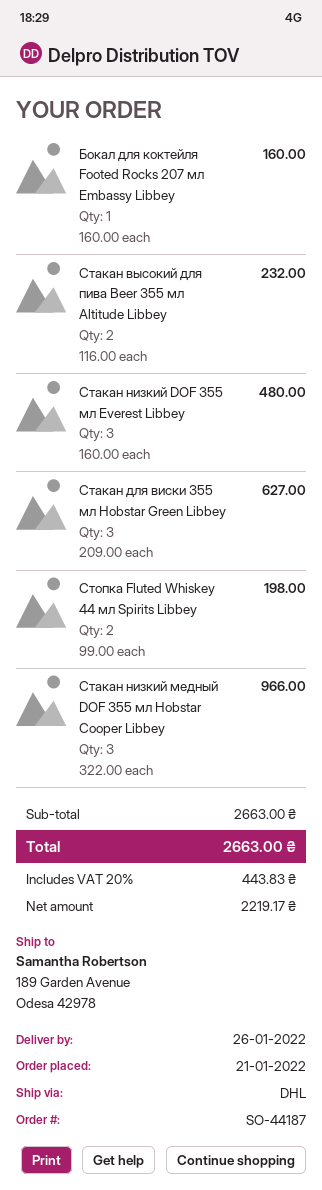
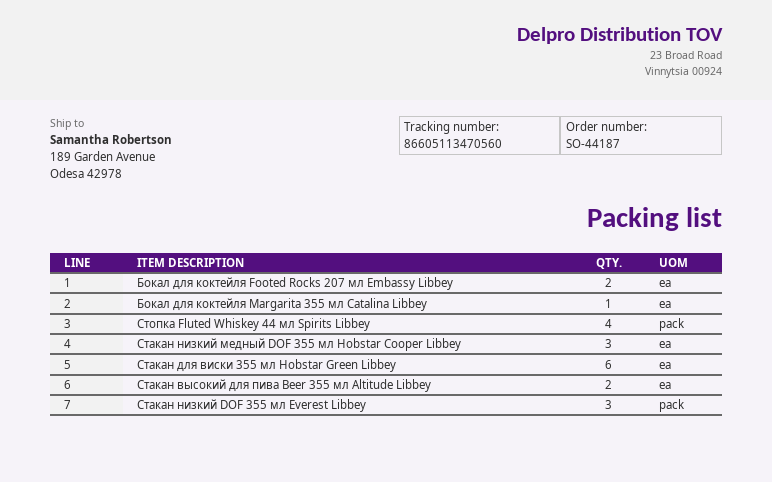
Бокал для коктейля Footed Rocks 207 мл Embassy Libbey: 1 -> 2
Стакан для виски 355 мл Hobstar Green Libbey: 3 -> 6
Стопка Fluted Whiskey 44 мл Spirits Libbey: 2 -> 4
Бокал для коктейля Margarita 355 мл Catalina Libbey: none -> 1

